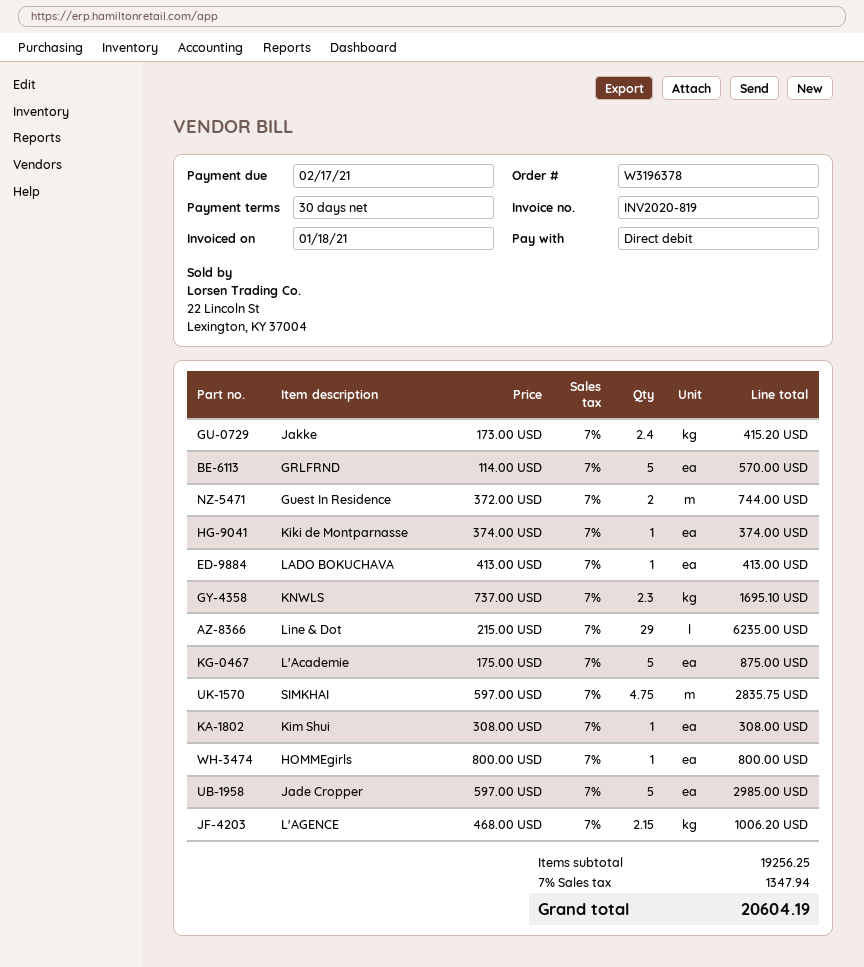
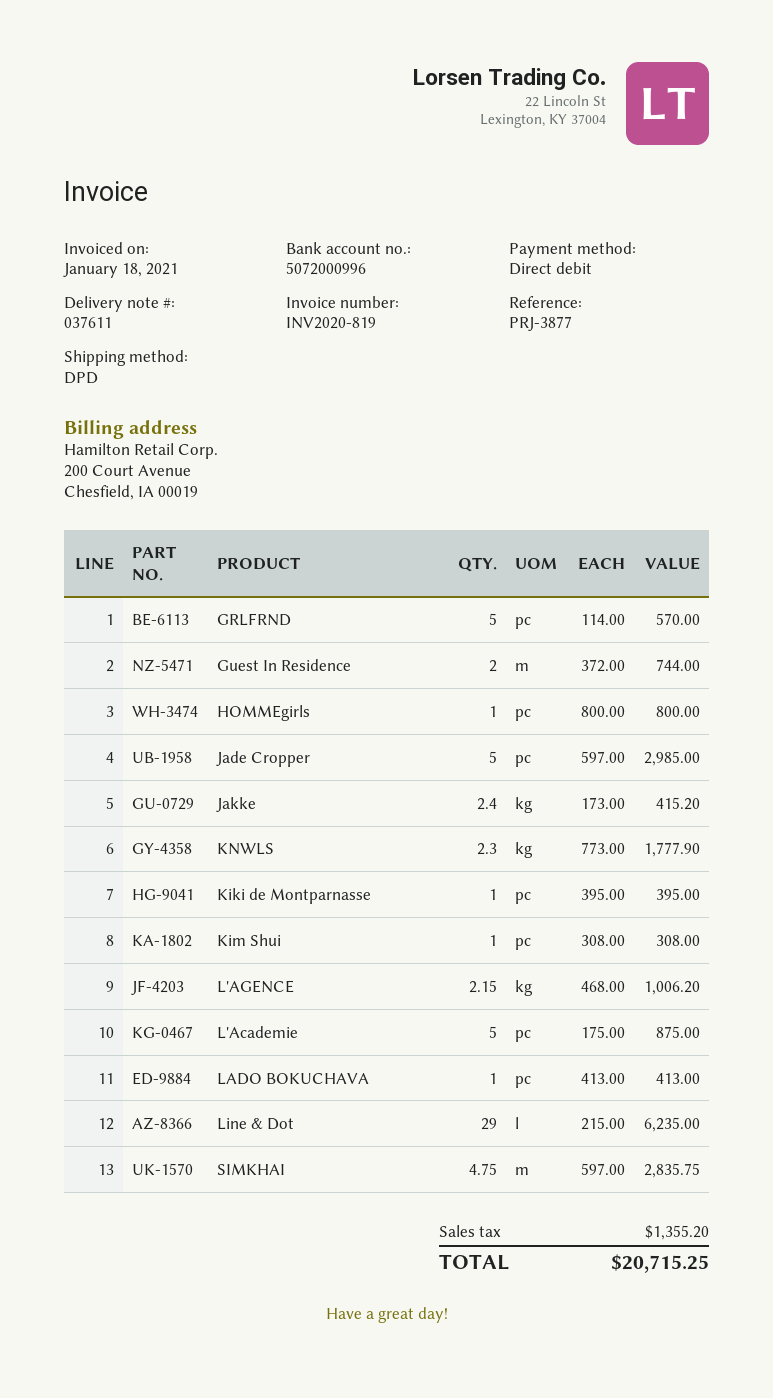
Kiki de Montparnasse: 1 x 374.00 = 374.00 -> 1 x 395.00 = 395.00
KNWLS: 2.3 x 737.00 = 1695.10 -> 2.3 x 773.00 = 1777.90
tax: 1347.94 -> 1355.20
total: 20604.19 -> 20715.25

